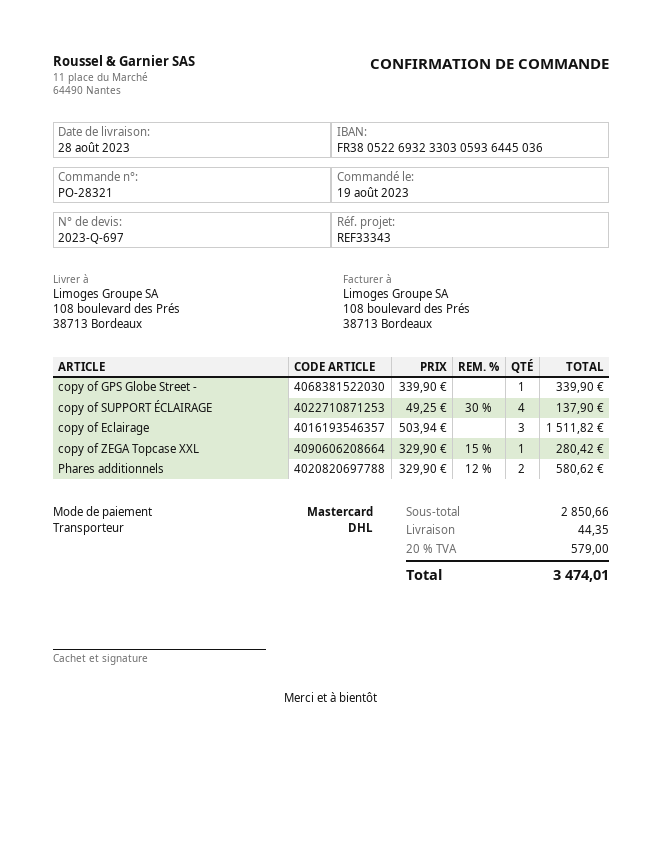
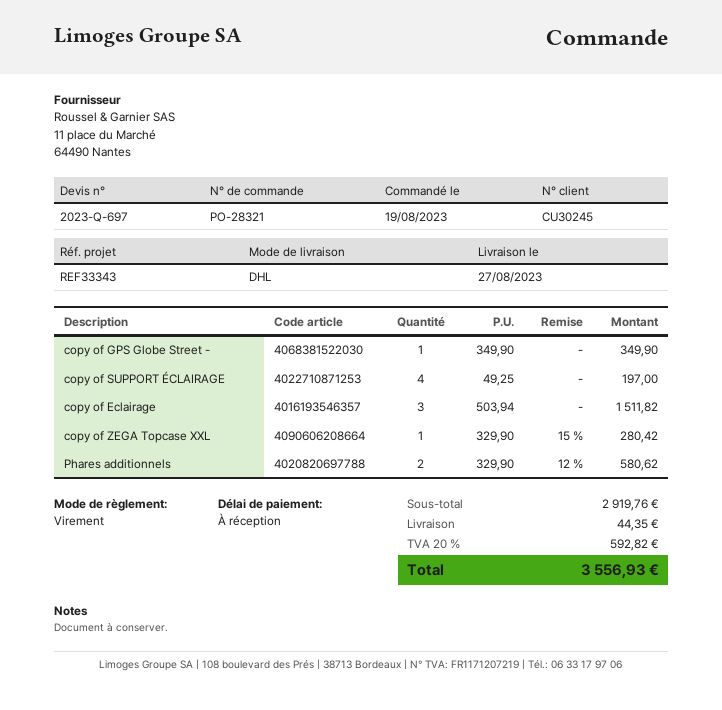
delivery date: 2023-08-28 -> 2023-08-27
payment method: Mastercard -> bank transfer
copy of GPS Globe Street -: 1 x 339.90 = 339.90 -> 1 x 349.90 = 349.90
copy of SUPPORT ÉCLAIRAGE: 4 x 49.25 - 30% = 137.90 -> 4 x 49.25 = 197.00
subtotal: 2850.66 -> 2919.76
tax: 20% = 579.00 -> 20% = 592.82
total: 3474.01 -> 3556.93

